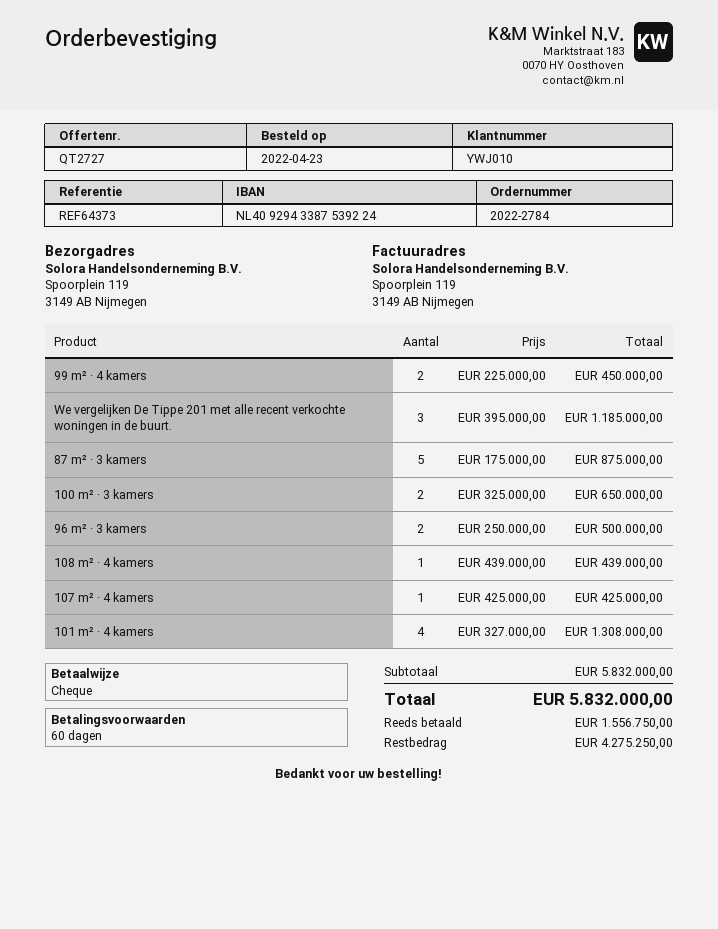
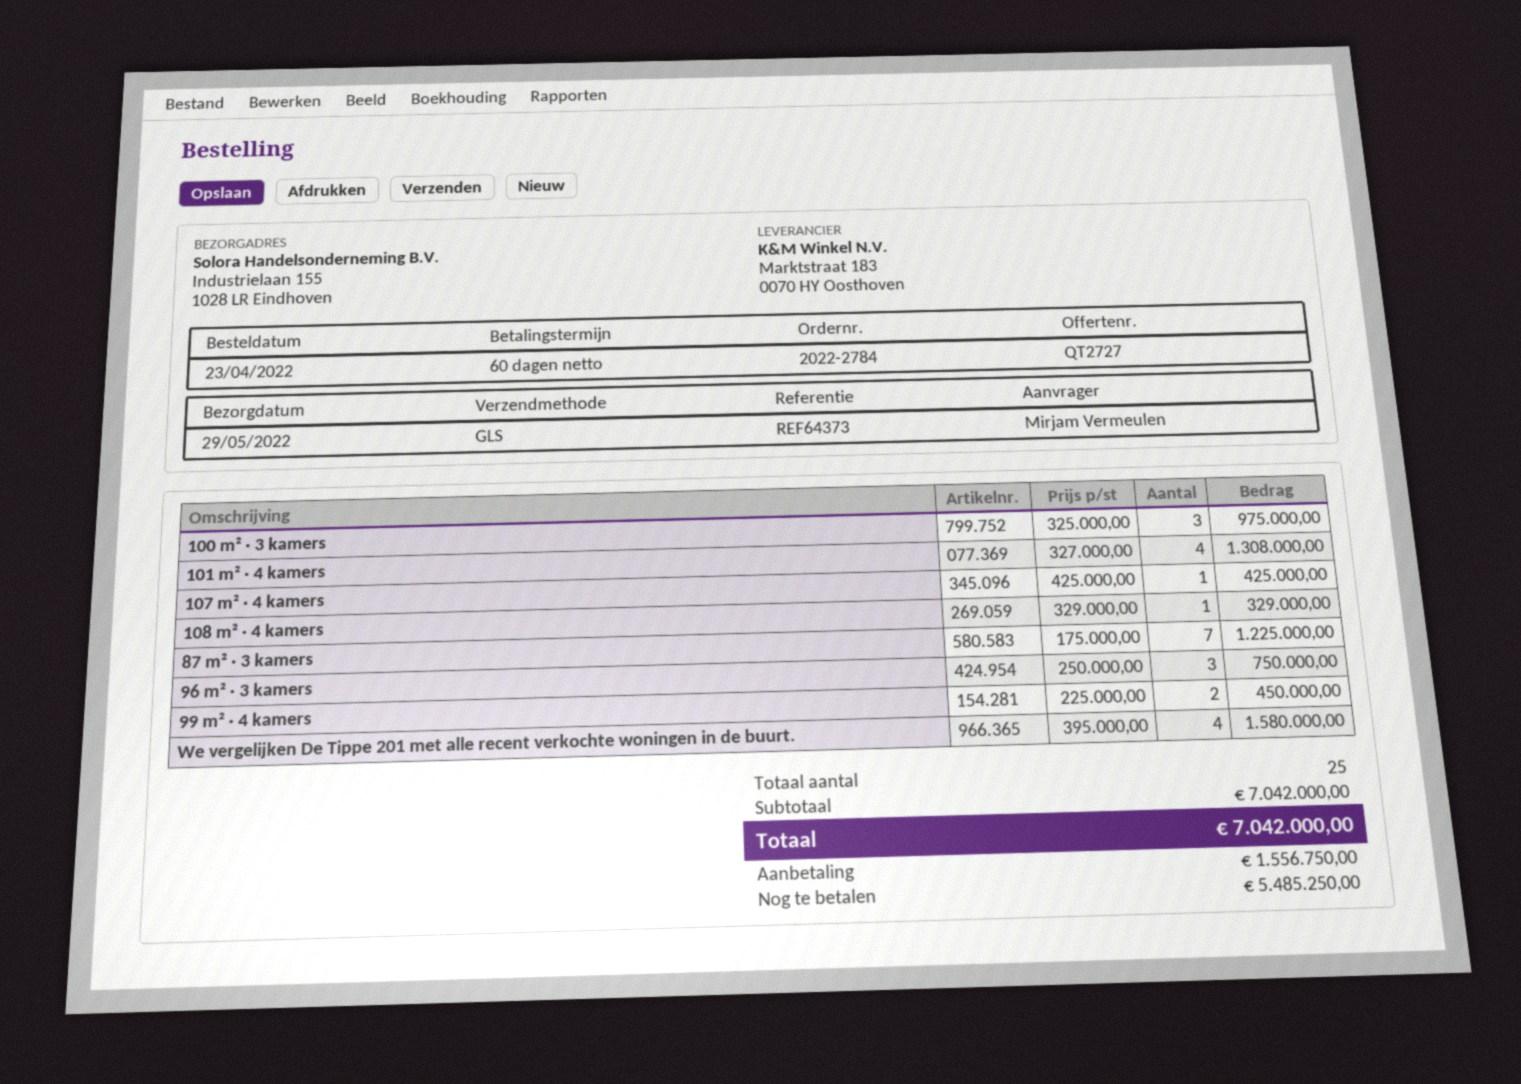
ship to: Spoorplein 119, 3149 AB Nijmegen -> Industrielaan 155, 1028 LR Eindhoven
We vergelijken De Tippe 201 met alle recent verkochte woningen in de buurt.: 3 x 395000.00 = 1185000.00 -> 4 x 395000.00 = 1580000.00
87 m² · 3 kamers: 5 x 175000.00 = 875000.00 -> 7 x 175000.00 = 1225000.00
100 m² · 3 kamers: 2 x 325000.00 = 650000.00 -> 3 x 325000.00 = 975000.00
96 m² · 3 kamers: 2 x 250000.00 = 500000.00 -> 3 x 250000.00 = 750000.00
108 m² · 4 kamers: 1 x 439000.00 = 439000.00 -> 1 x 329000.00 = 329000.00
subtotal: 5832000.00 -> 7042000.00
total: 5832000.00 -> 7042000.00
balance: 4275250.00 -> 5485250.00

